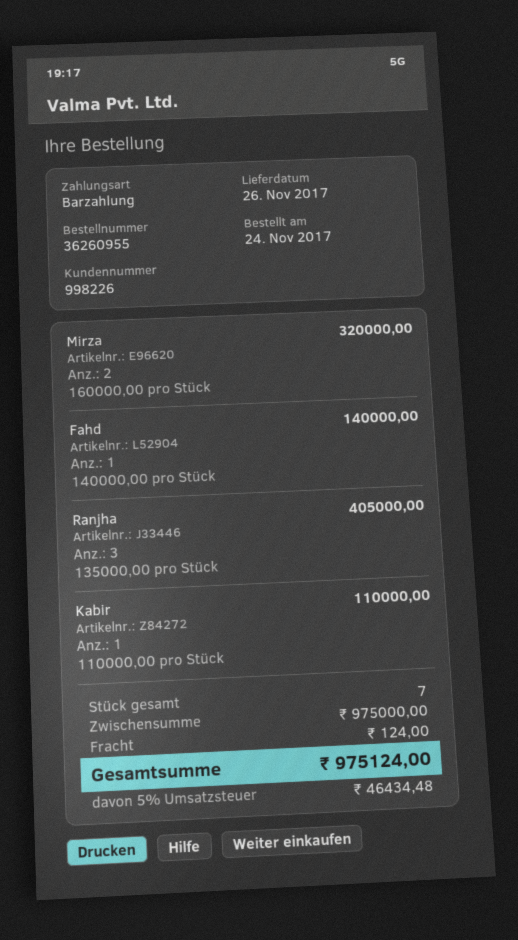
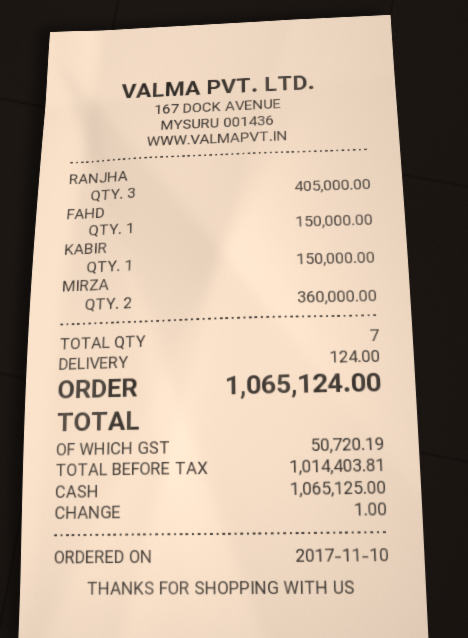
order date: 2017-11-24 -> 2017-11-10
Mirza: 2 for 320000.00 -> 2 for 360000.00
Fahd: 1 for 140000.00 -> 1 for 150000.00
Kabir: 1 for 110000.00 -> 1 for 150000.00
tax: 46434.48 -> 50720.19
total: 975124.00 -> 1065124.00

